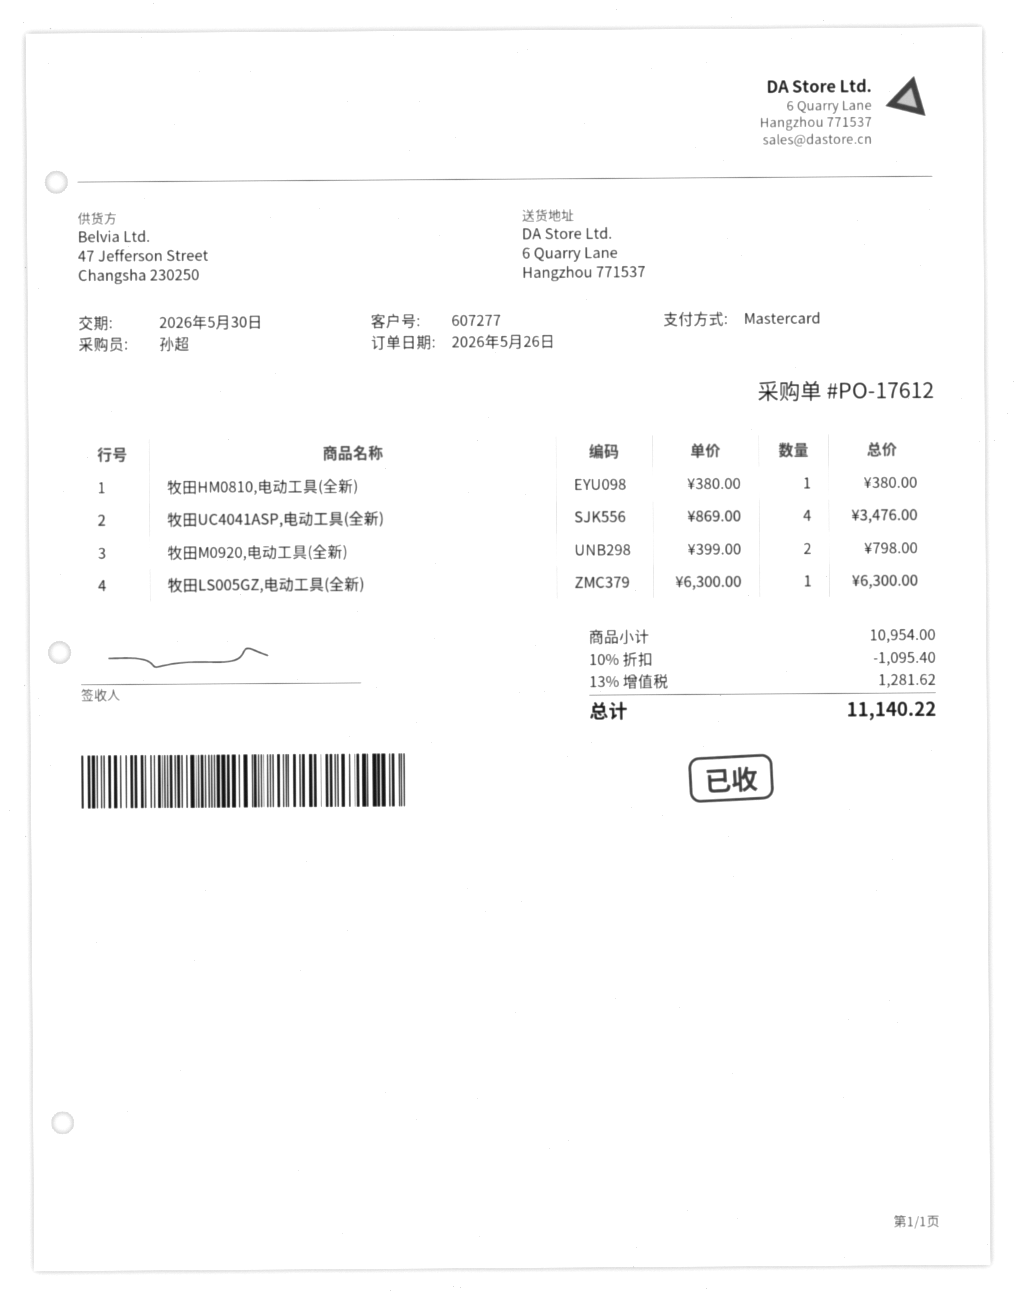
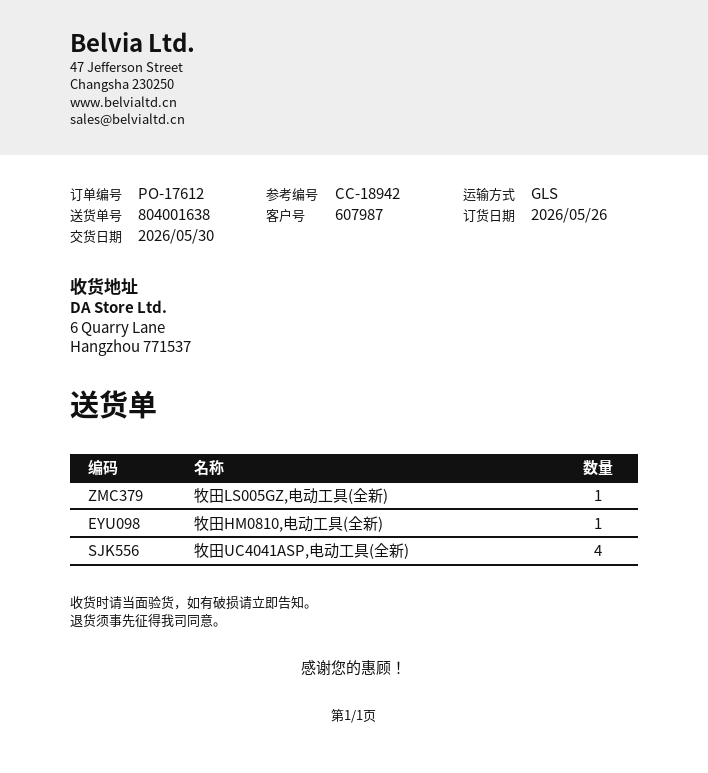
customer number: 607277 -> 607987
牧田M0920,电动工具(全新): 2 -> none

